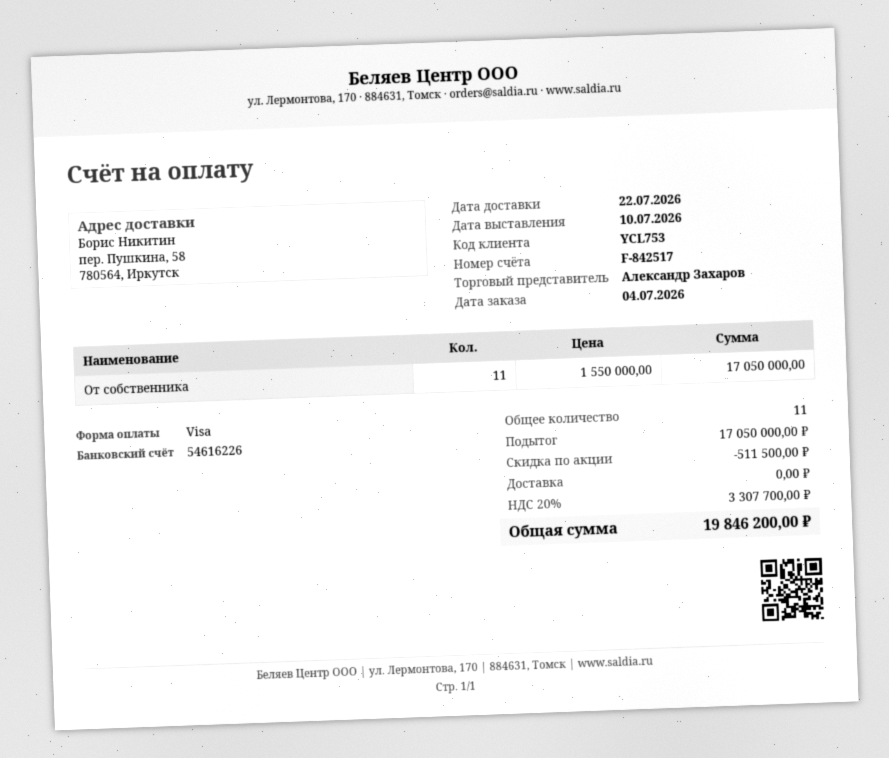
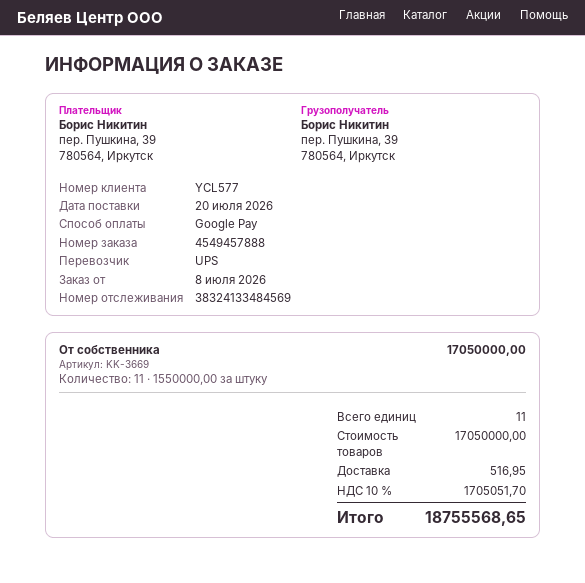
order date: 2026-07-04 -> 2026-07-08
delivery date: 2026-07-22 -> 2026-07-20
customer number: YCL753 -> YCL577
payment method: Visa -> Google Pay
ship to: пер. Пушкина, 58, 780564, Иркутск -> пер. Пушкина, 39, 780564, Иркутск
discount: 511500.00 -> none
shipping: 0.00 -> 516.95
tax: 20% = 3307700.00 -> 10% = 1705051.70
total: 19846200.00 -> 18755568.65

